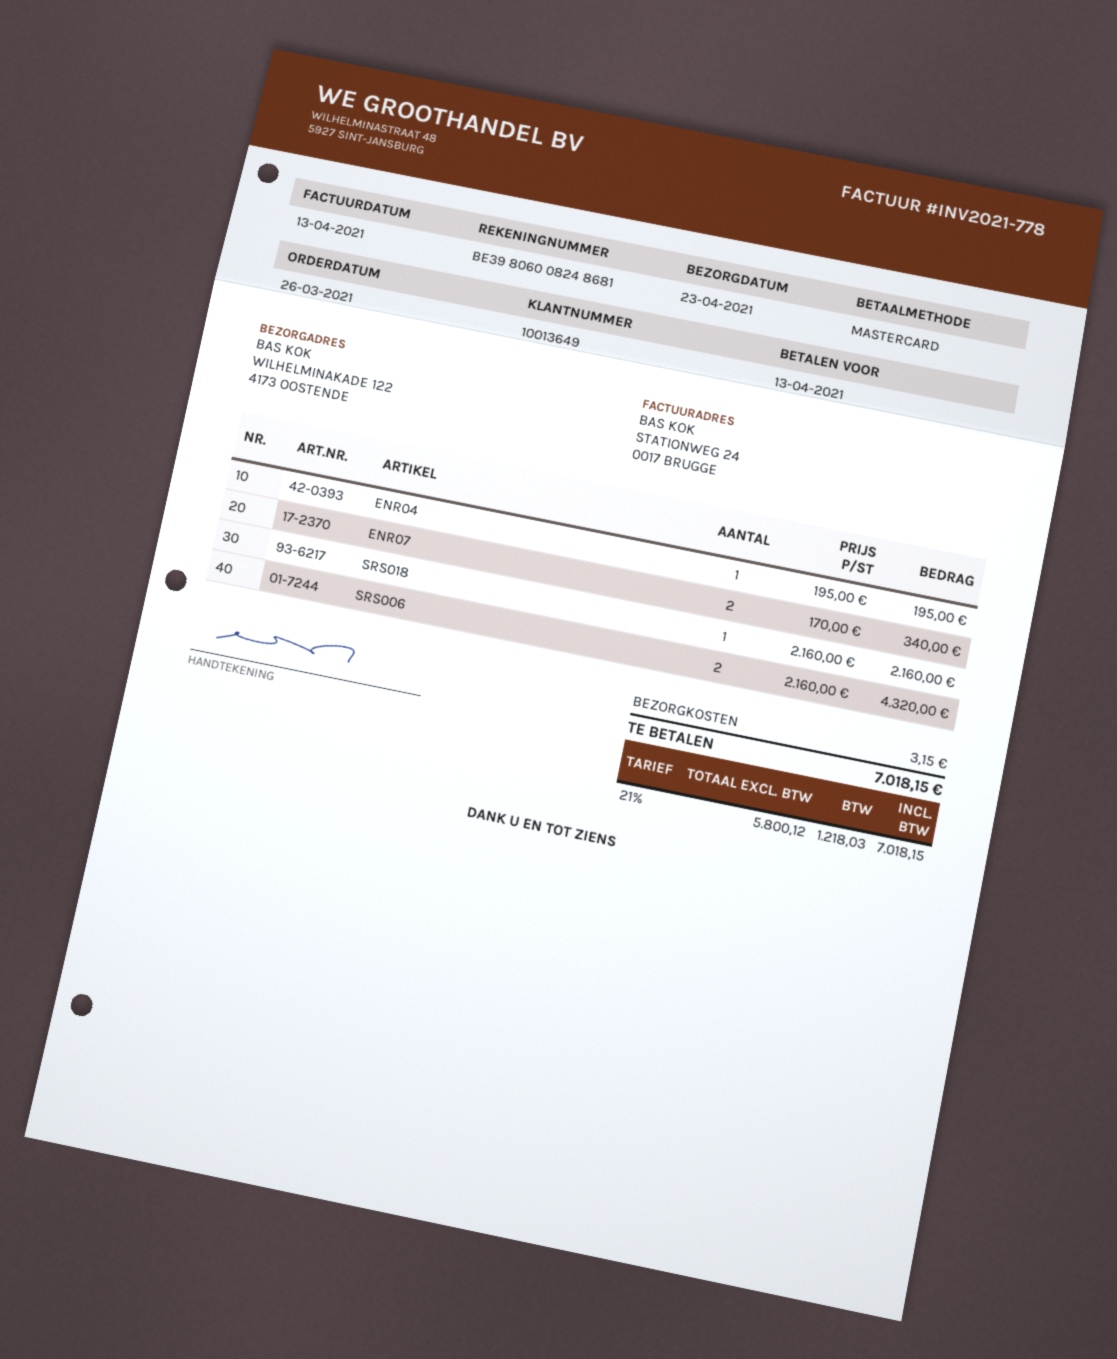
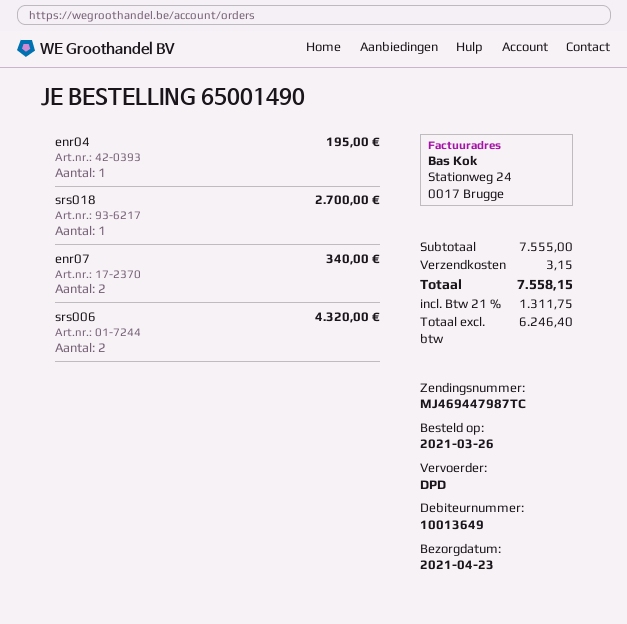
SRS018: 1 for 2160.00 -> 1 for 2700.00
net: 5800.12 -> 6246.40
tax: 21% = 1218.03 -> 21% = 1311.75
total: 7018.15 -> 7558.15

